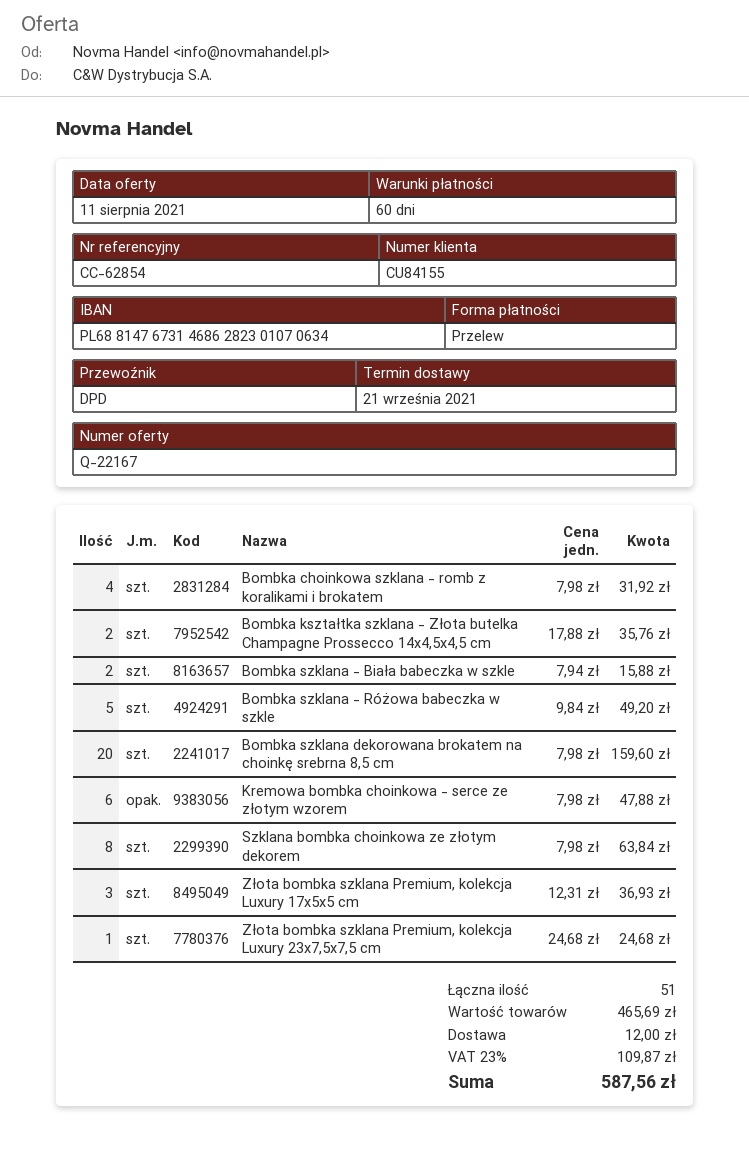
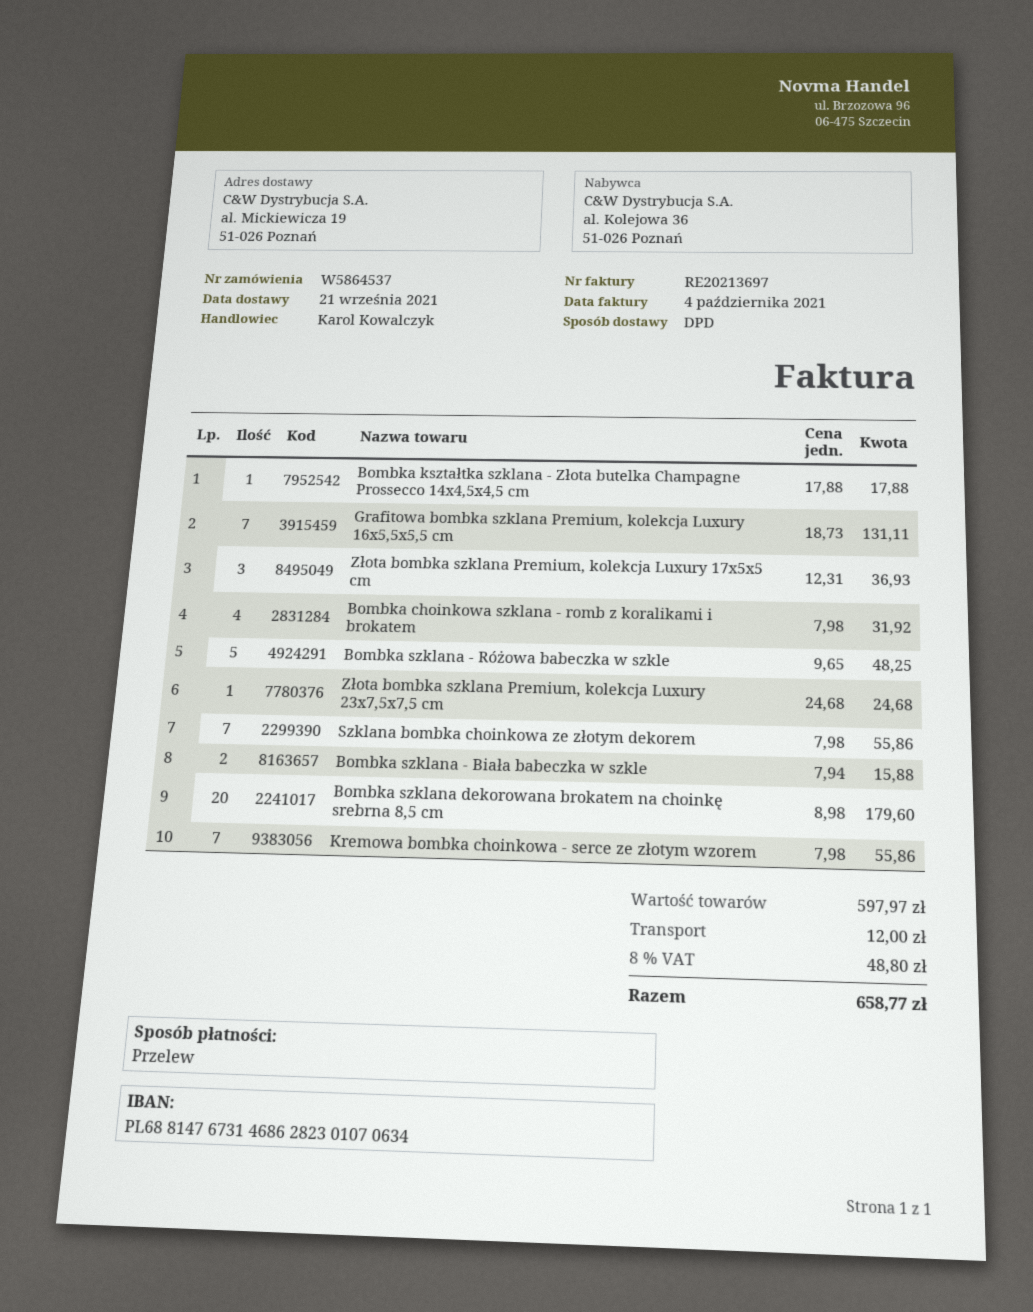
Bombka kształtka szklana - Złota butelka Champagne Prossecco 14x4,5x4,5 cm: 2 x 17.88 = 35.76 -> 1 x 17.88 = 17.88
Bombka szklana - Różowa babeczka w szkle: 5 x 9.84 = 49.20 -> 5 x 9.65 = 48.25
Bombka szklana dekorowana brokatem na choinkę srebrna 8,5 cm: 20 x 7.98 = 159.60 -> 20 x 8.98 = 179.60
Kremowa bombka choinkowa - serce ze złotym wzorem: 6 x 7.98 = 47.88 -> 7 x 7.98 = 55.86
Szklana bombka choinkowa ze złotym dekorem: 8 x 7.98 = 63.84 -> 7 x 7.98 = 55.86
Grafitowa bombka szklana Premium, kolekcja Luxury 16x5,5x5,5 cm: none -> 7 x 18.73 = 131.11
subtotal: 465.69 -> 597.97
tax: 23% = 109.87 -> 8% = 48.80
total: 587.56 -> 658.77

